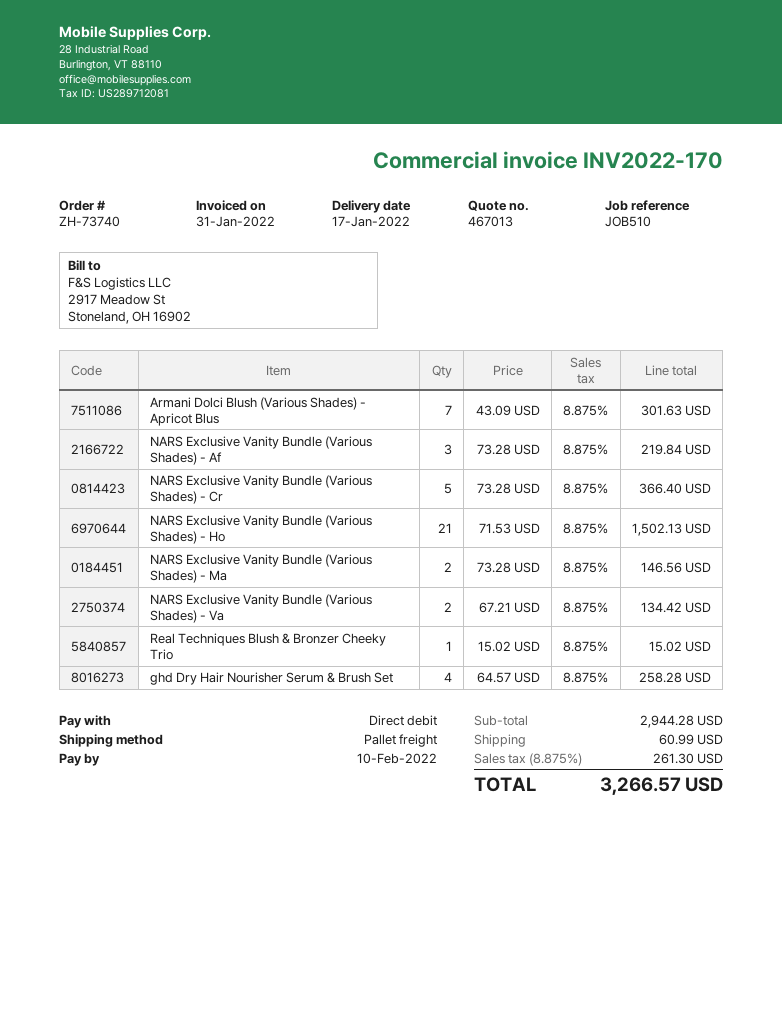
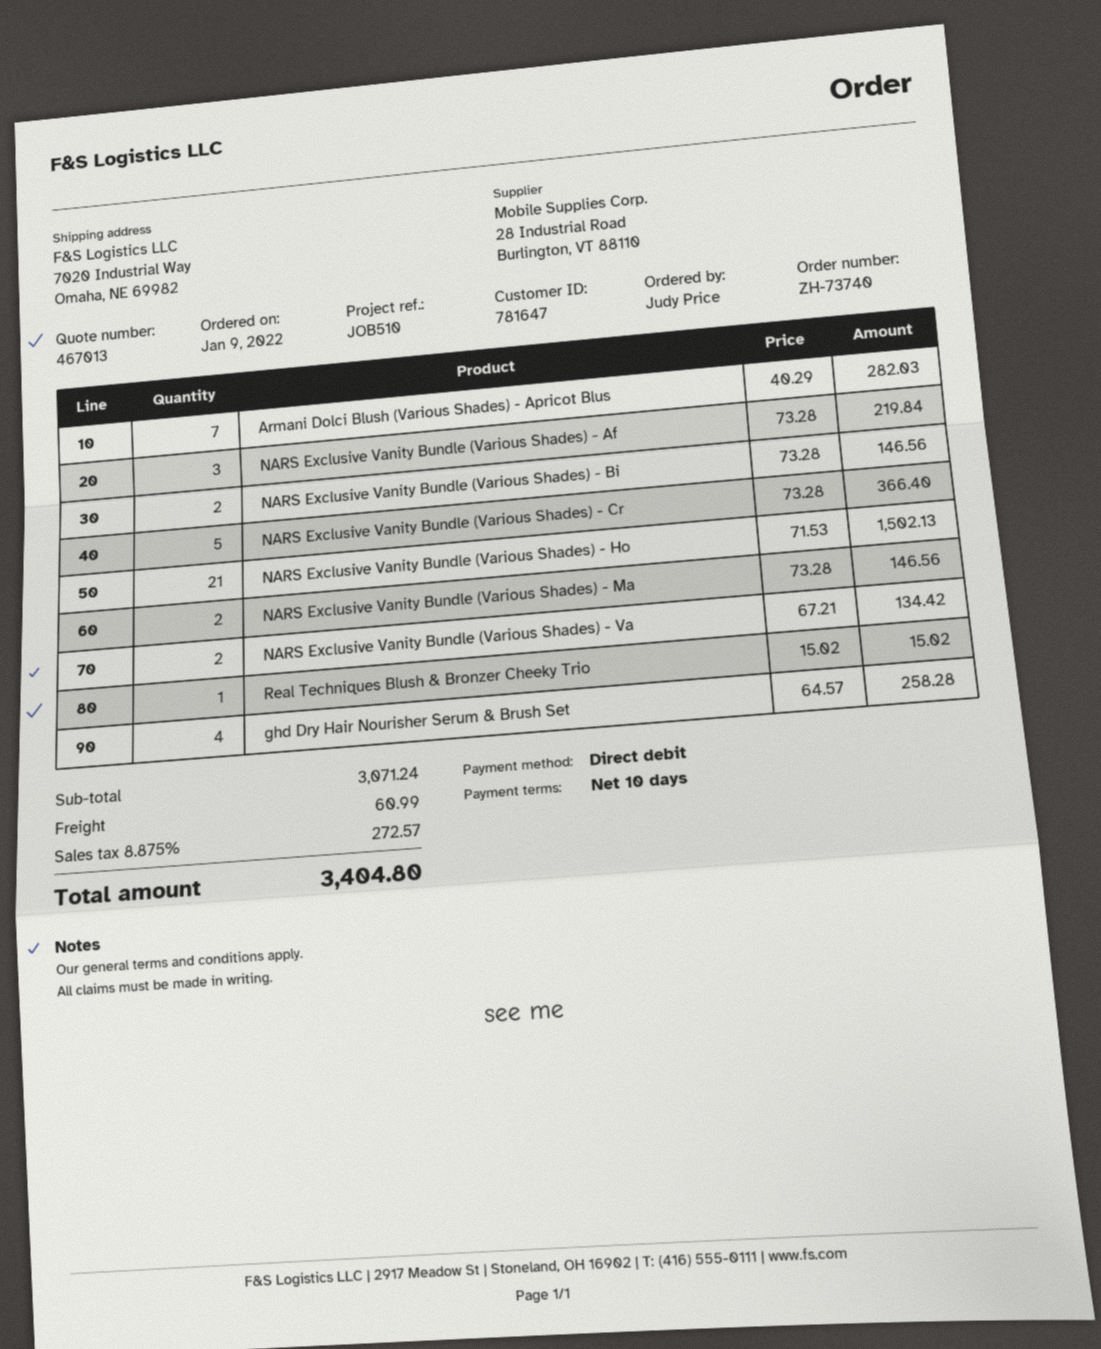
Armani Dolci Blush (Various Shades) - Apricot Blus: 7 x 43.09 = 301.63 -> 7 x 40.29 = 282.03
NARS Exclusive Vanity Bundle (Various Shades) - Bi: none -> 2 x 73.28 = 146.56
subtotal: 2944.28 -> 3071.24
tax: 8.875% = 261.30 -> 8.875% = 272.57
total: 3266.57 -> 3404.80

